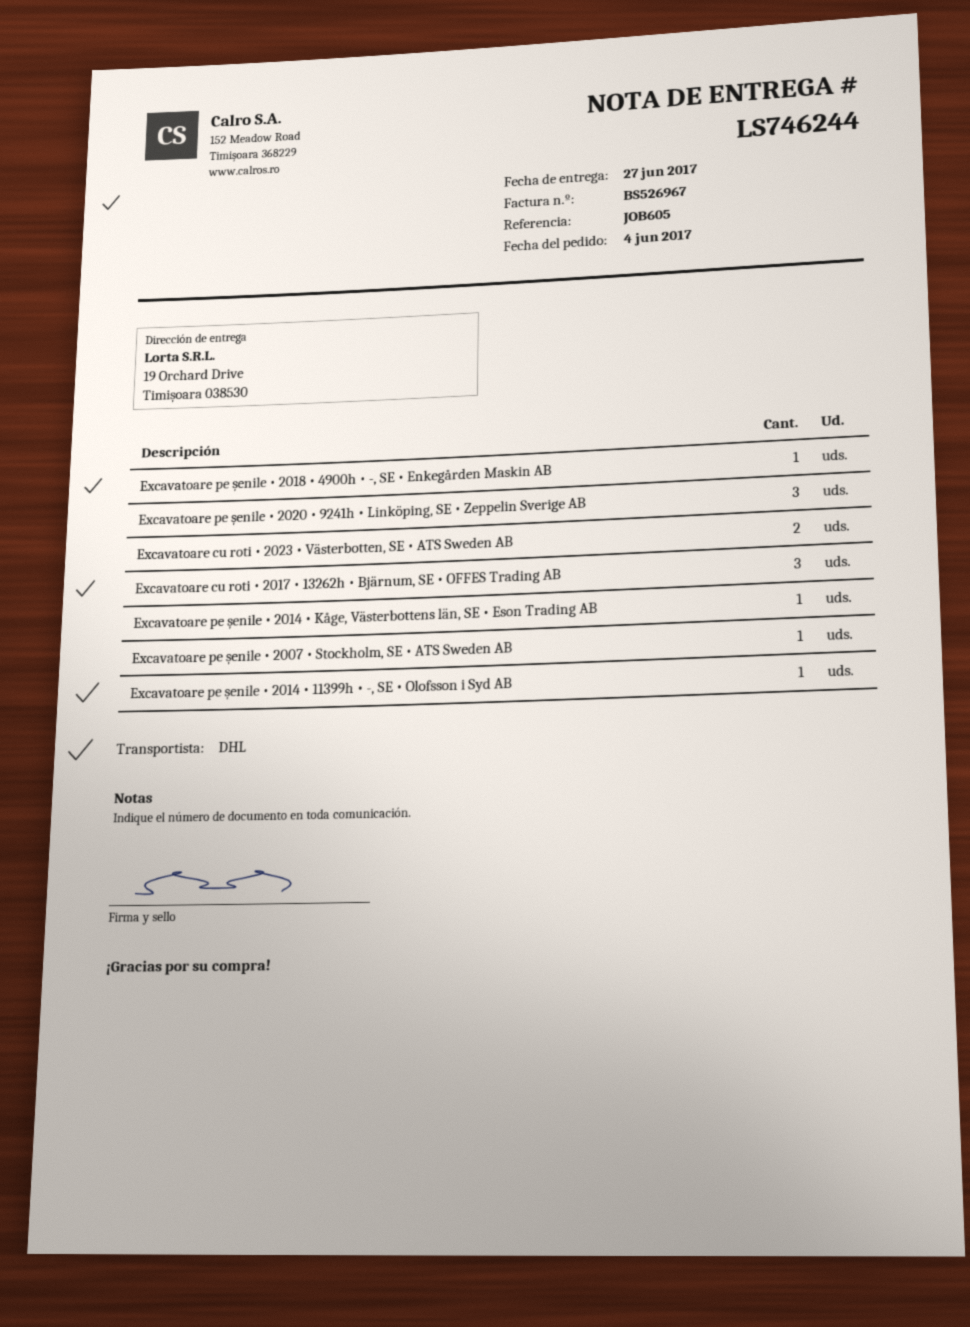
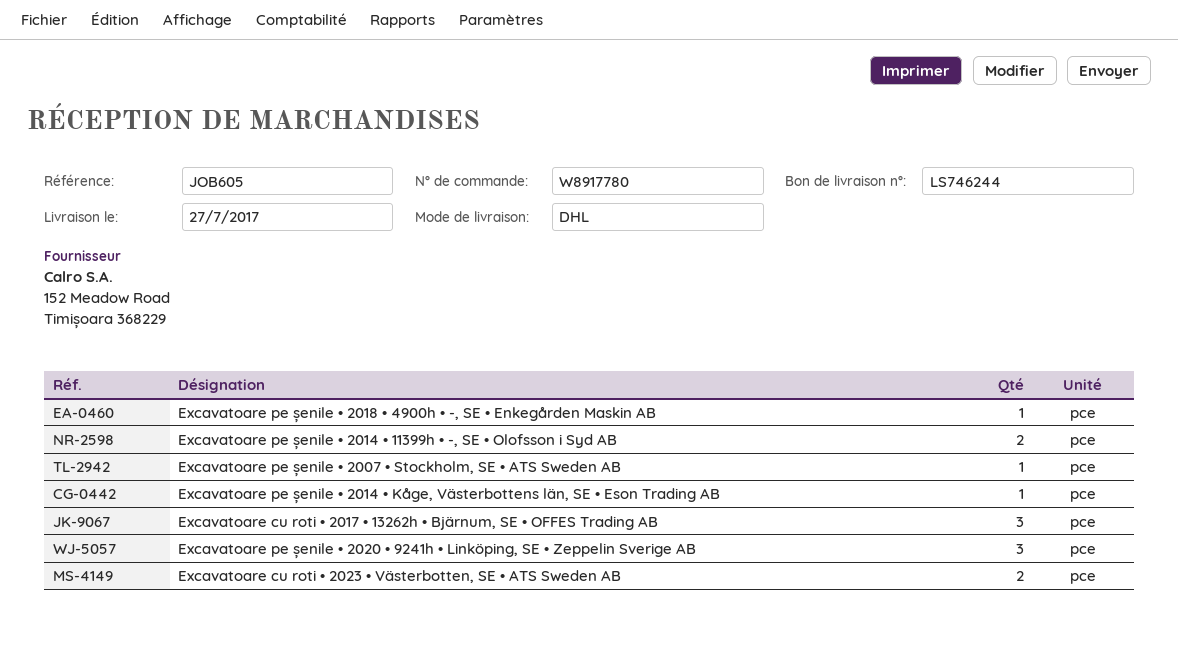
delivery date: 2017-06-27 -> 2017-07-27
Excavatoare pe șenile • 2014 • 11399h • -, SE • Olofsson i Syd AB: 1 -> 2

